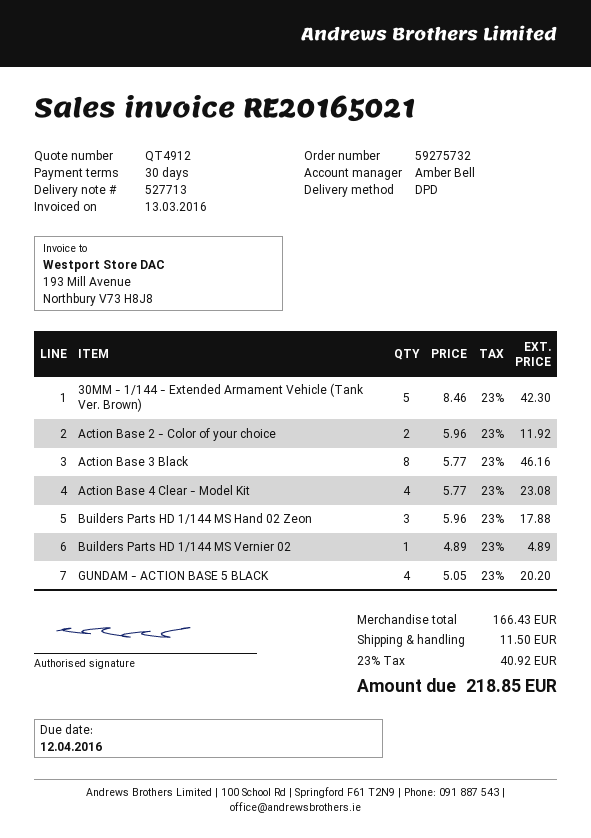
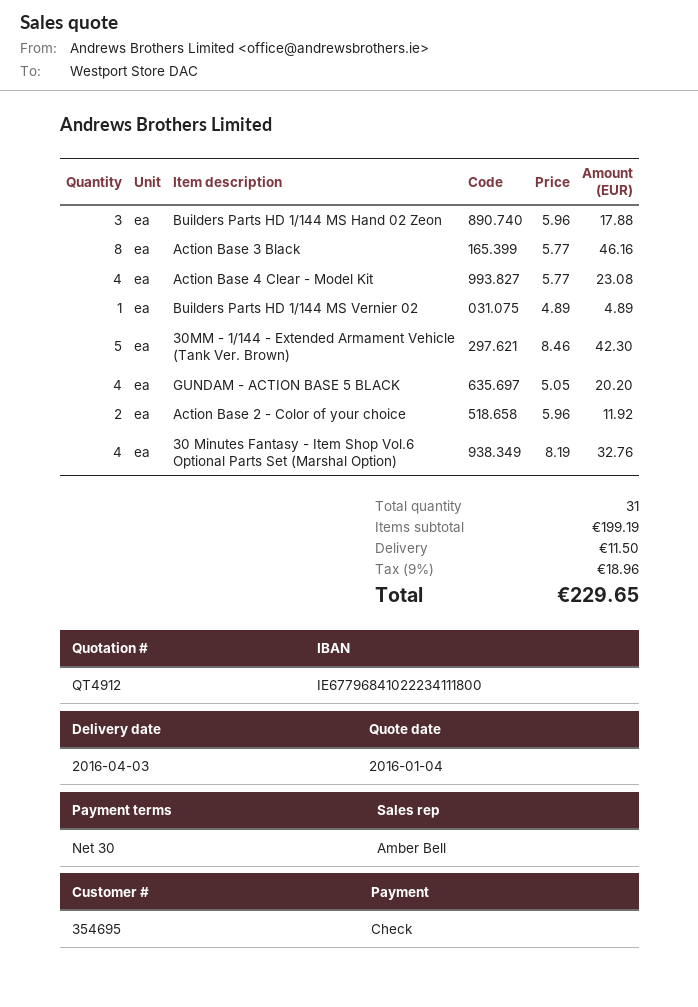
30 Minutes Fantasy - Item Shop Vol.6 Optional Parts Set (Marshal Option): none -> 4 x 8.19 = 32.76
subtotal: 166.43 -> 199.19
tax: 23% = 40.92 -> 9% = 18.96
total: 218.85 -> 229.65

